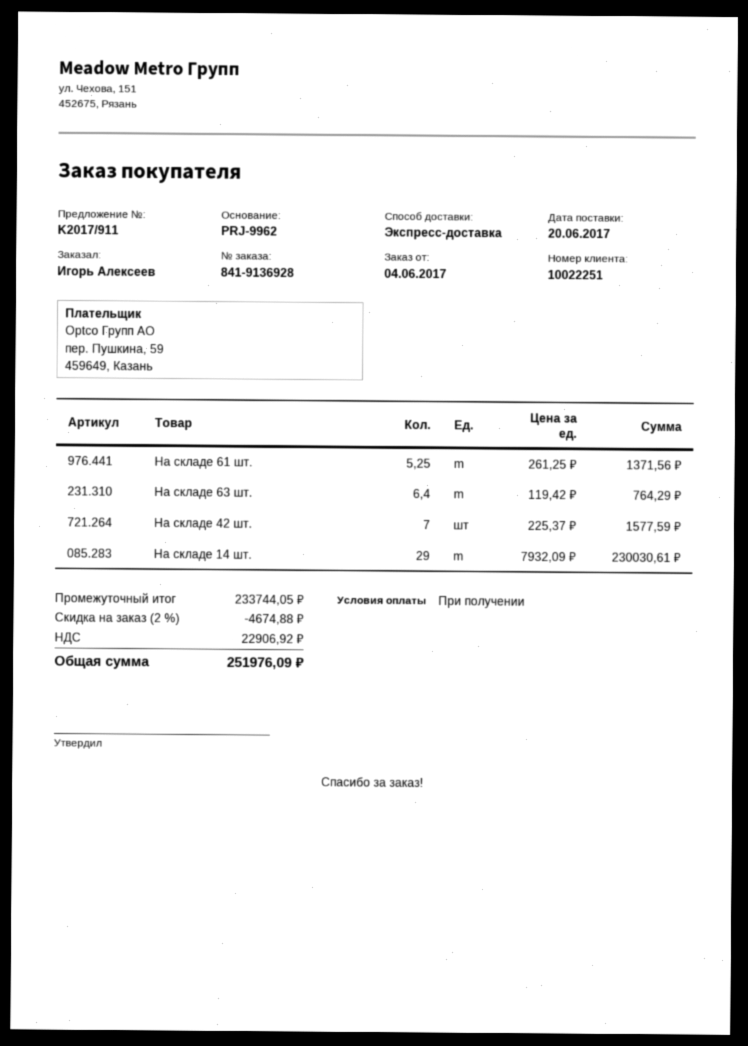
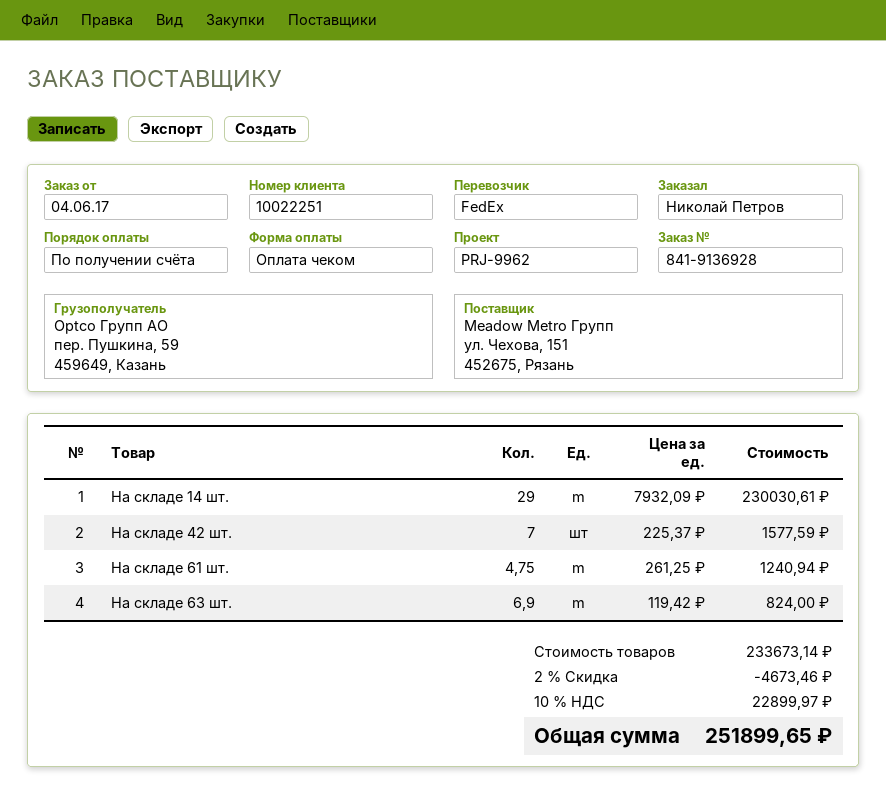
ordered by: Игорь Алексеев -> Николай Петров
shipping method: express -> FedEx
На складе 61 шт.: 5.25 x 261.25 = 1371.56 -> 4.75 x 261.25 = 1240.94
На складе 63 шт.: 6.4 x 119.42 = 764.29 -> 6.9 x 119.42 = 824.00
subtotal: 233744.05 -> 233673.14
discount: 2% = 4674.88 -> 2% = 4673.46
tax: 22906.92 -> 22899.97
total: 251976.09 -> 251899.65

